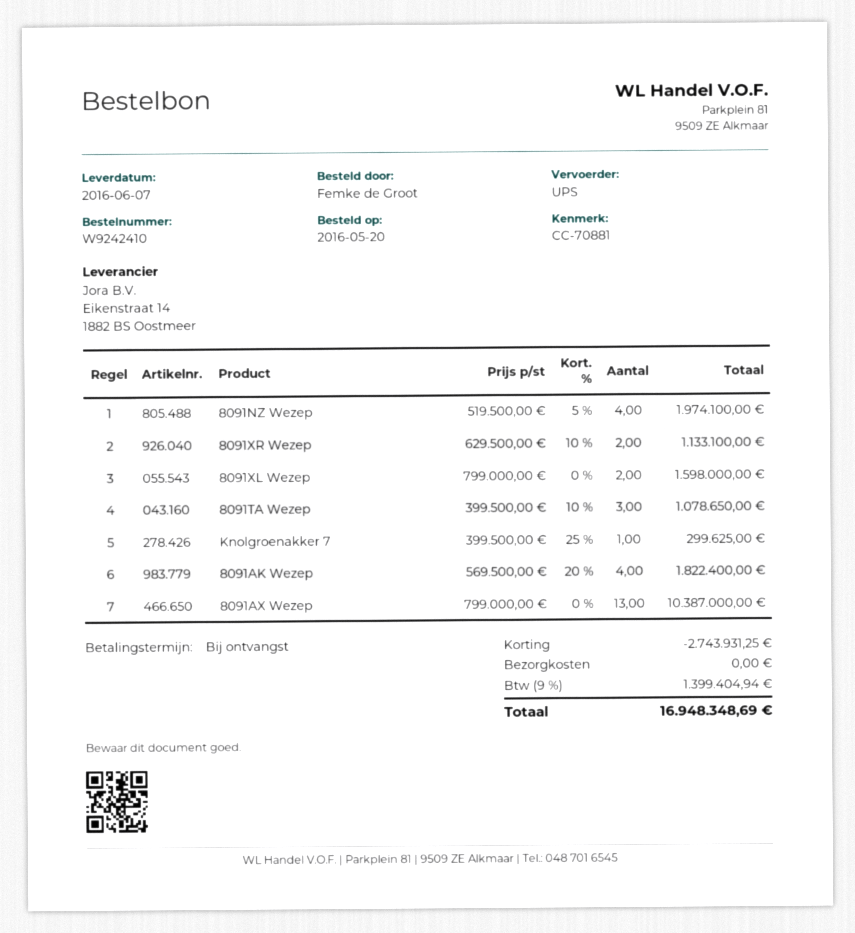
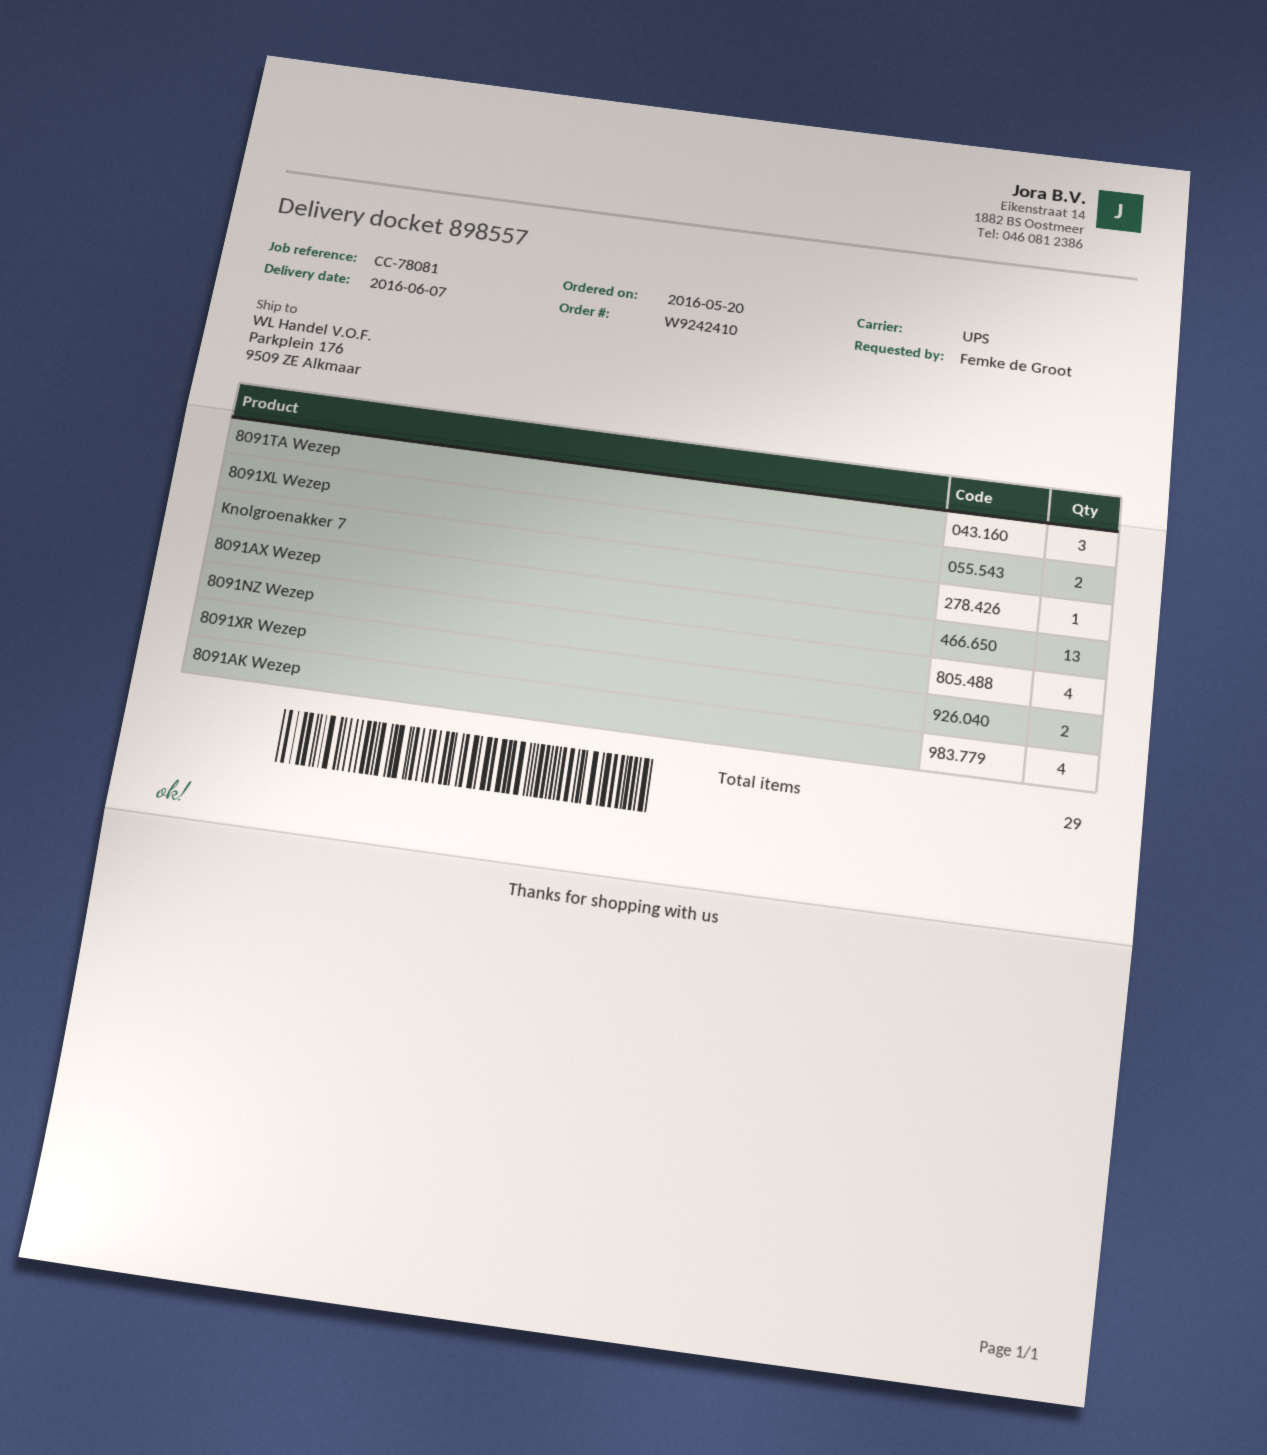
reference: CC-70881 -> CC-78081

